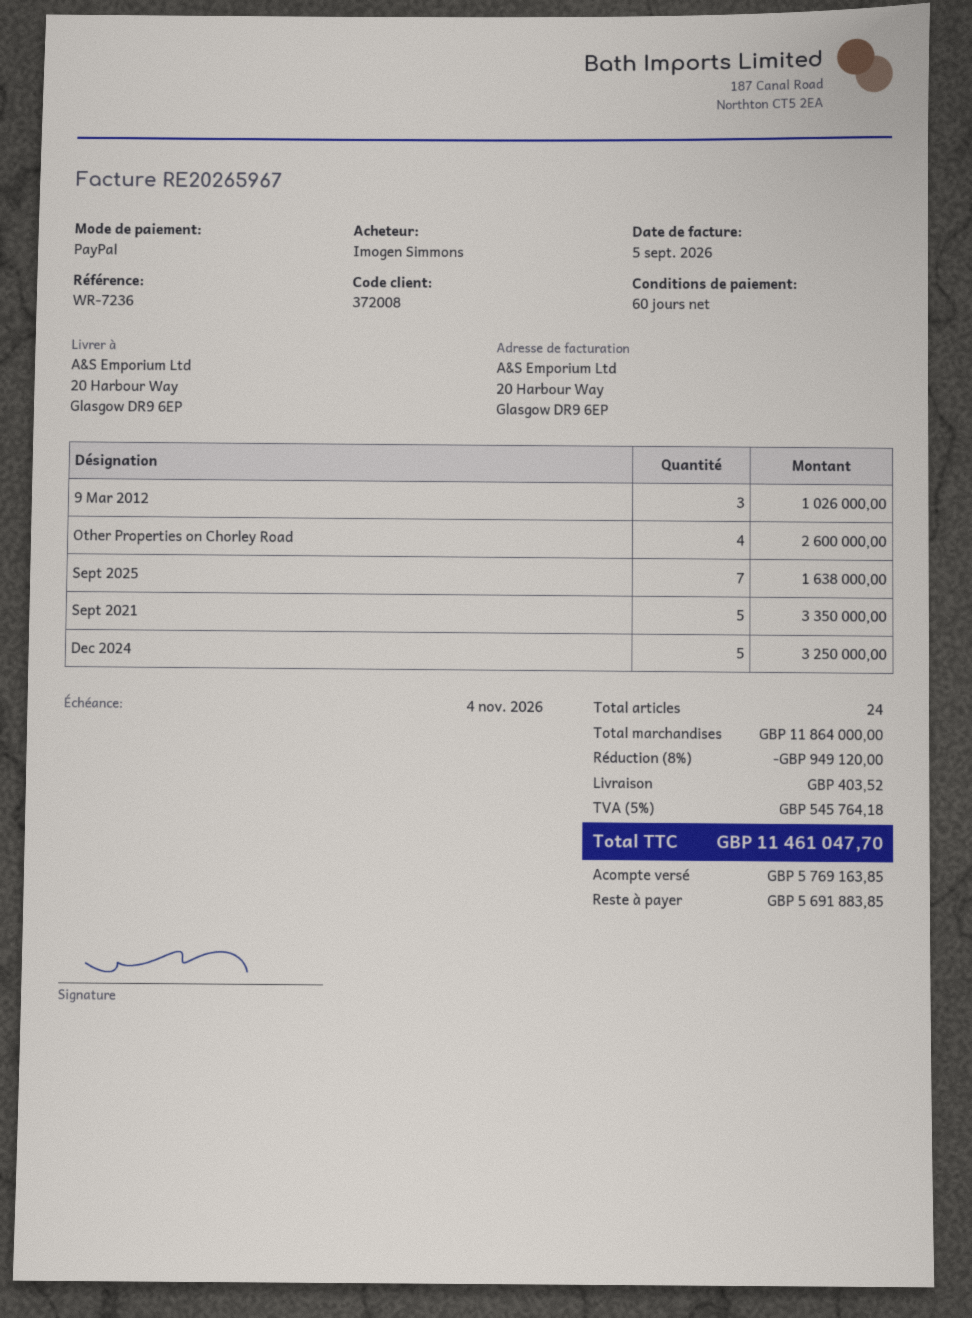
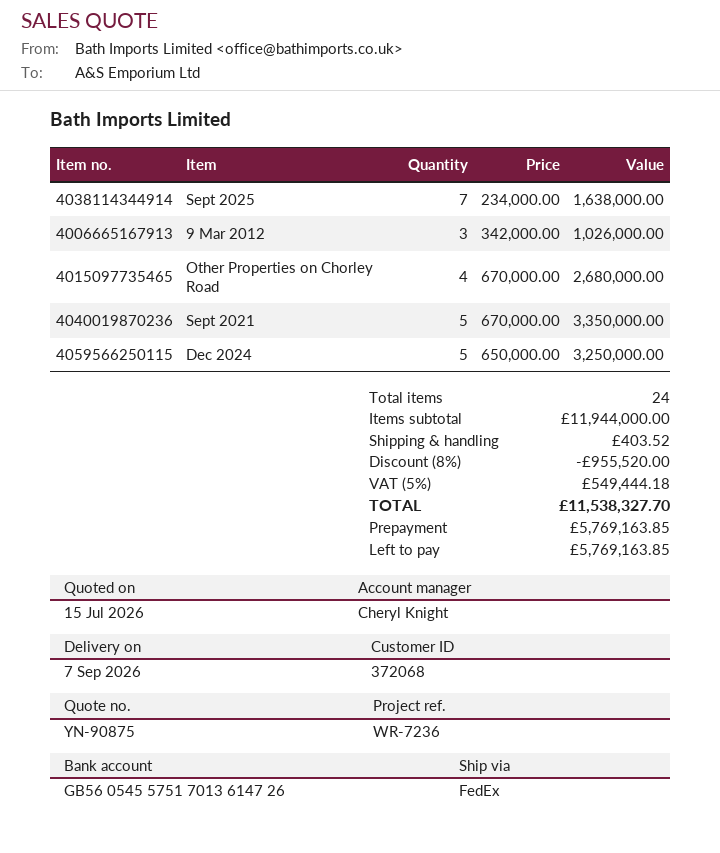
customer number: 372008 -> 372068
Other Properties on Chorley Road: 4 for 2600000.00 -> 4 for 2680000.00
subtotal: 11864000.00 -> 11944000.00
discount: 8% = 949120.00 -> 8% = 955520.00
tax: 5% = 545764.18 -> 5% = 549444.18
total: 11461047.70 -> 11538327.70
balance: 5691883.85 -> 5769163.85

